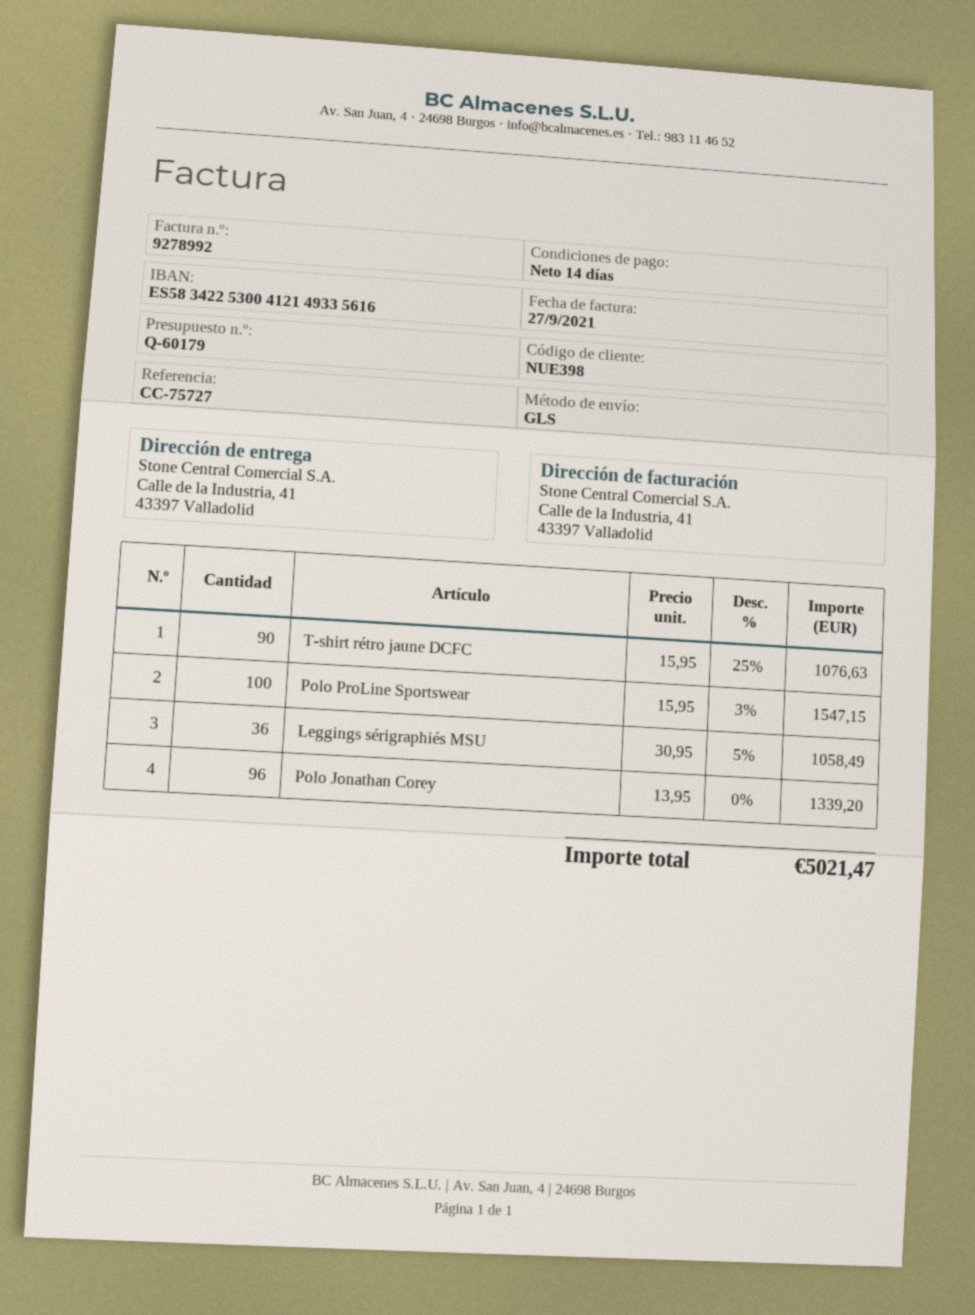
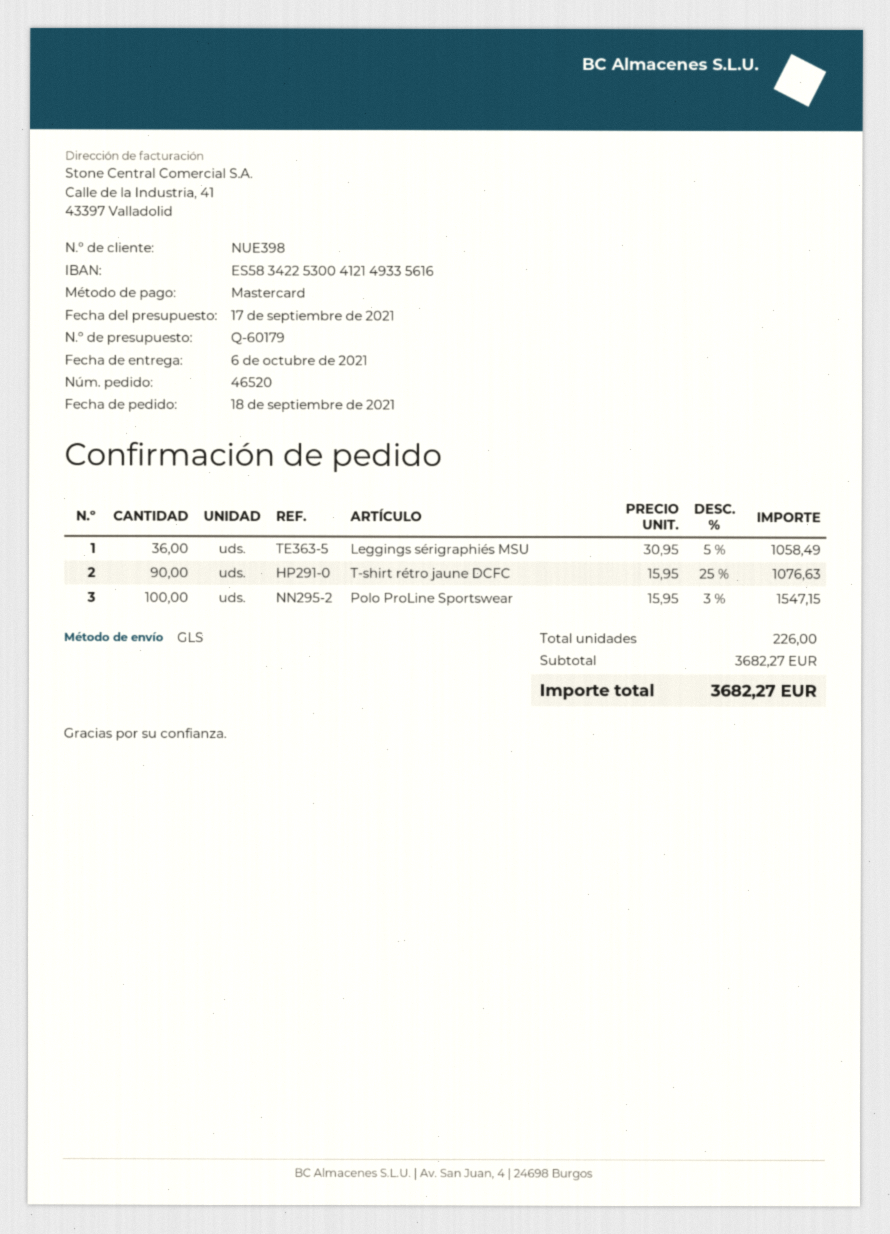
Polo Jonathan Corey: 96 x 13.95 = 1339.20 -> none
total: 5021.47 -> 3682.27

